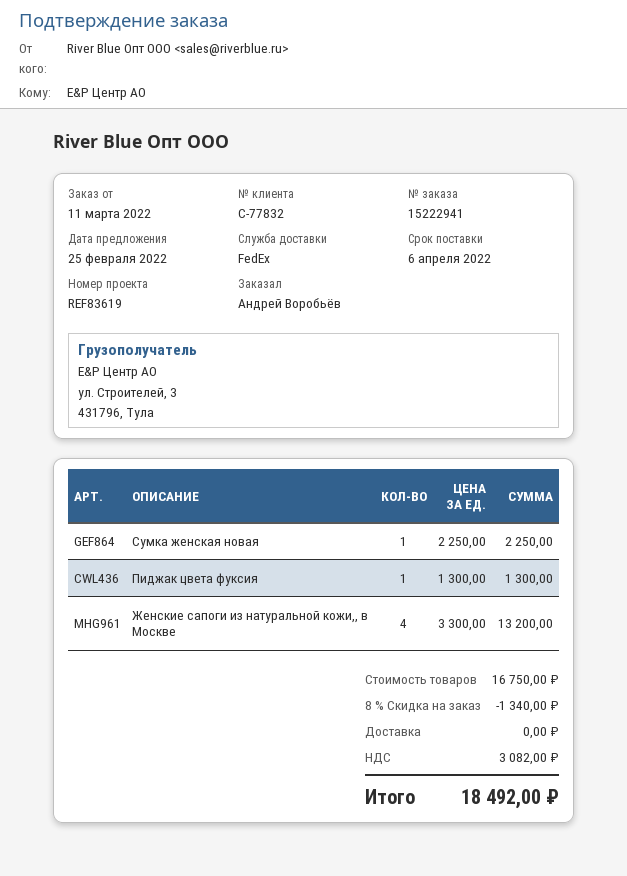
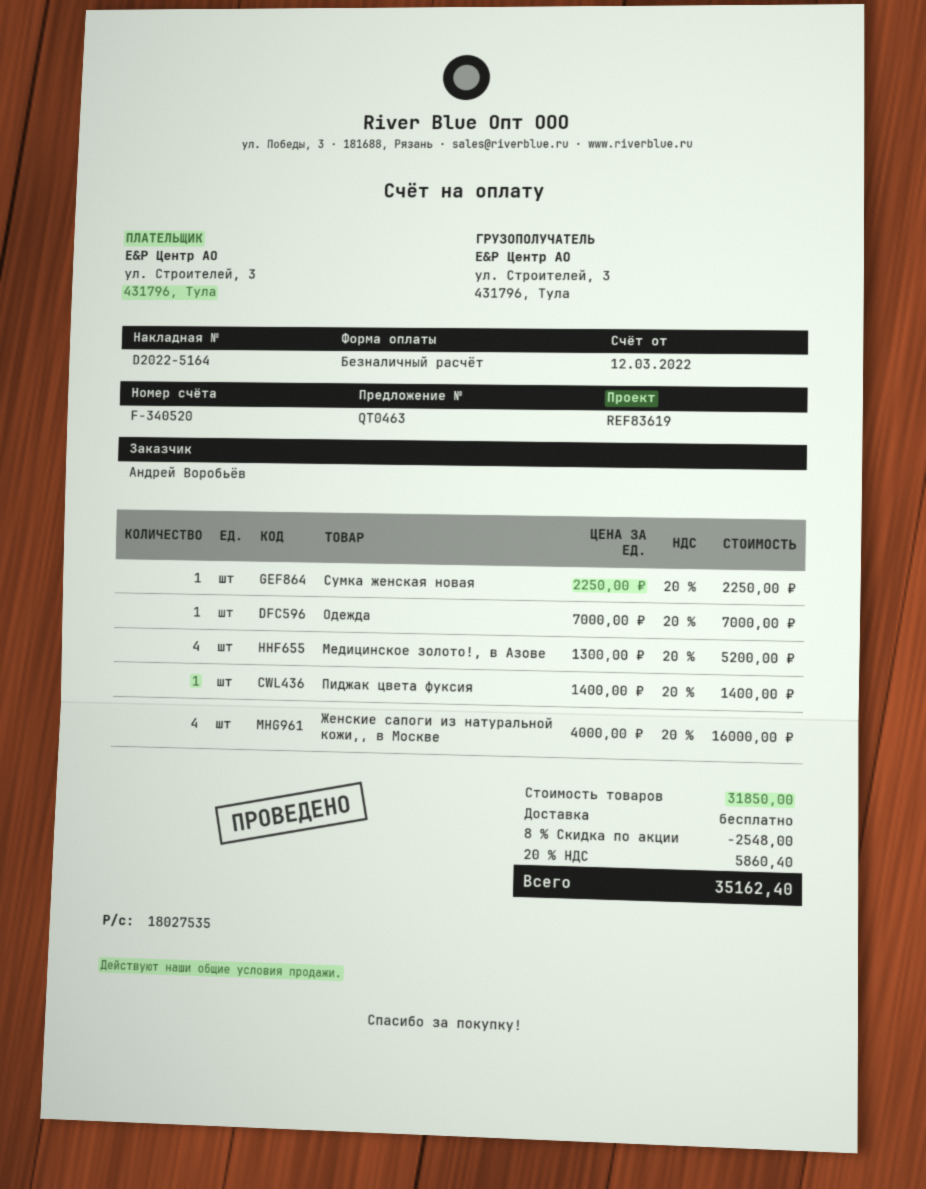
Пиджак цвета фуксия: 1 x 1300.00 = 1300.00 -> 1 x 1400.00 = 1400.00
Женские сапоги из натуральной кожи,, в Москве: 4 x 3300.00 = 13200.00 -> 4 x 4000.00 = 16000.00
Одежда: none -> 1 x 7000.00 = 7000.00
Медицинское золото!, в Азове: none -> 4 x 1300.00 = 5200.00
subtotal: 16750.00 -> 31850.00
discount: 8% = 1340.00 -> 8% = 2548.00
tax: 3082.00 -> 5860.40
total: 18492.00 -> 35162.40

